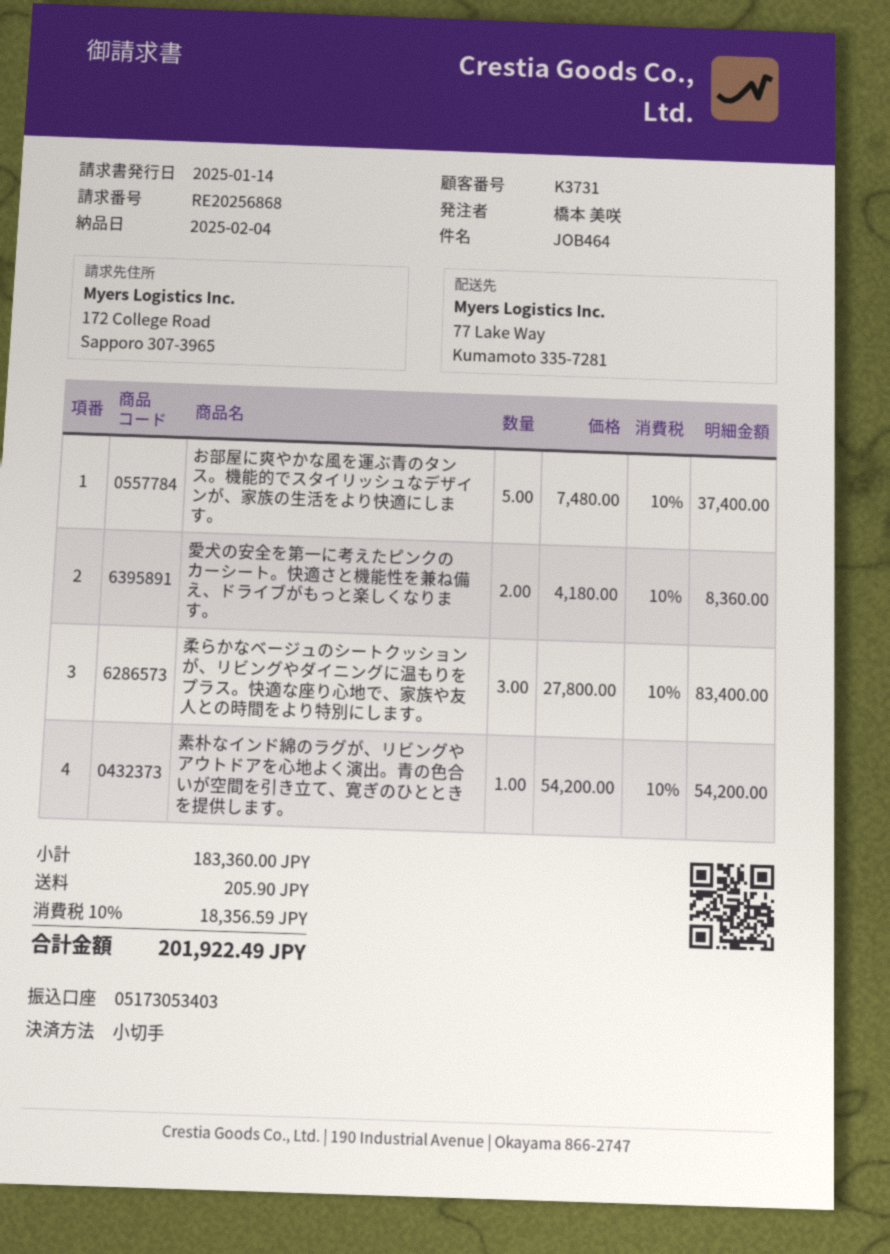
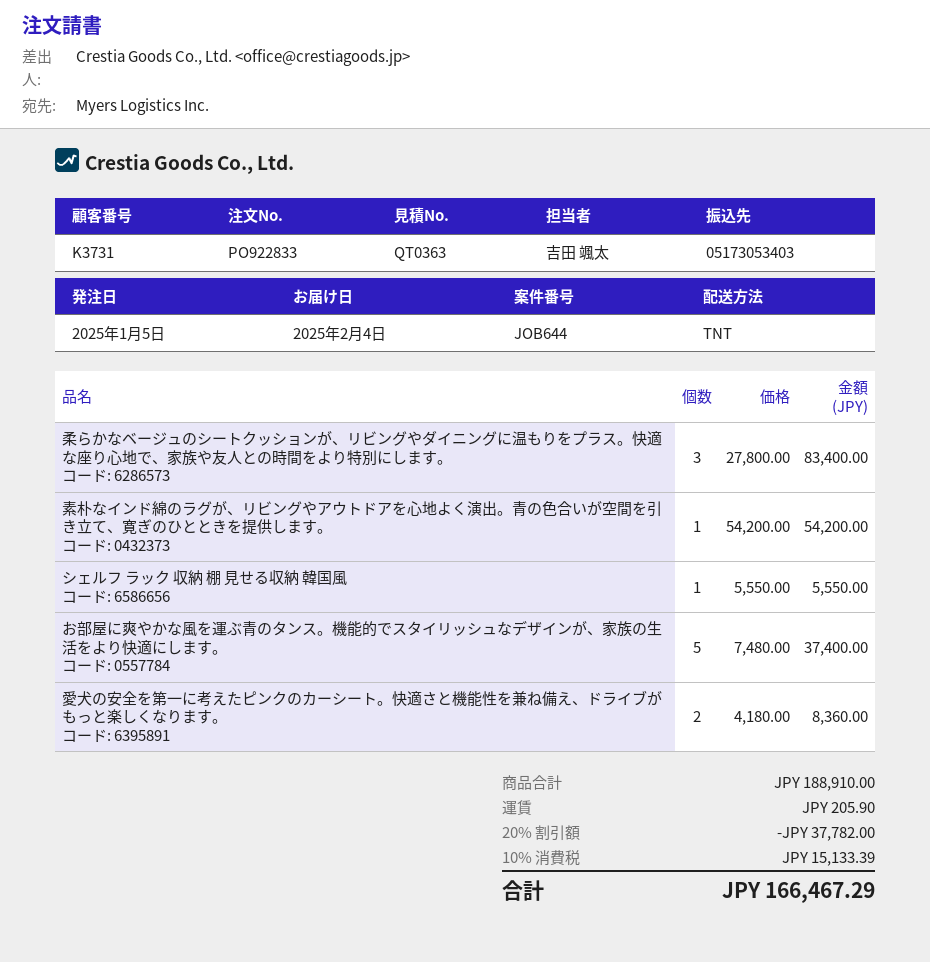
reference: JOB464 -> JOB644
シェルフ ラック 収納 棚 見せる収納 韓国風: none -> 1 x 5550.00 = 5550.00
subtotal: 183360.00 -> 188910.00
discount: none -> 20% = 37782.00
tax: 10% = 18356.59 -> 10% = 15133.39
total: 201922.49 -> 166467.29

